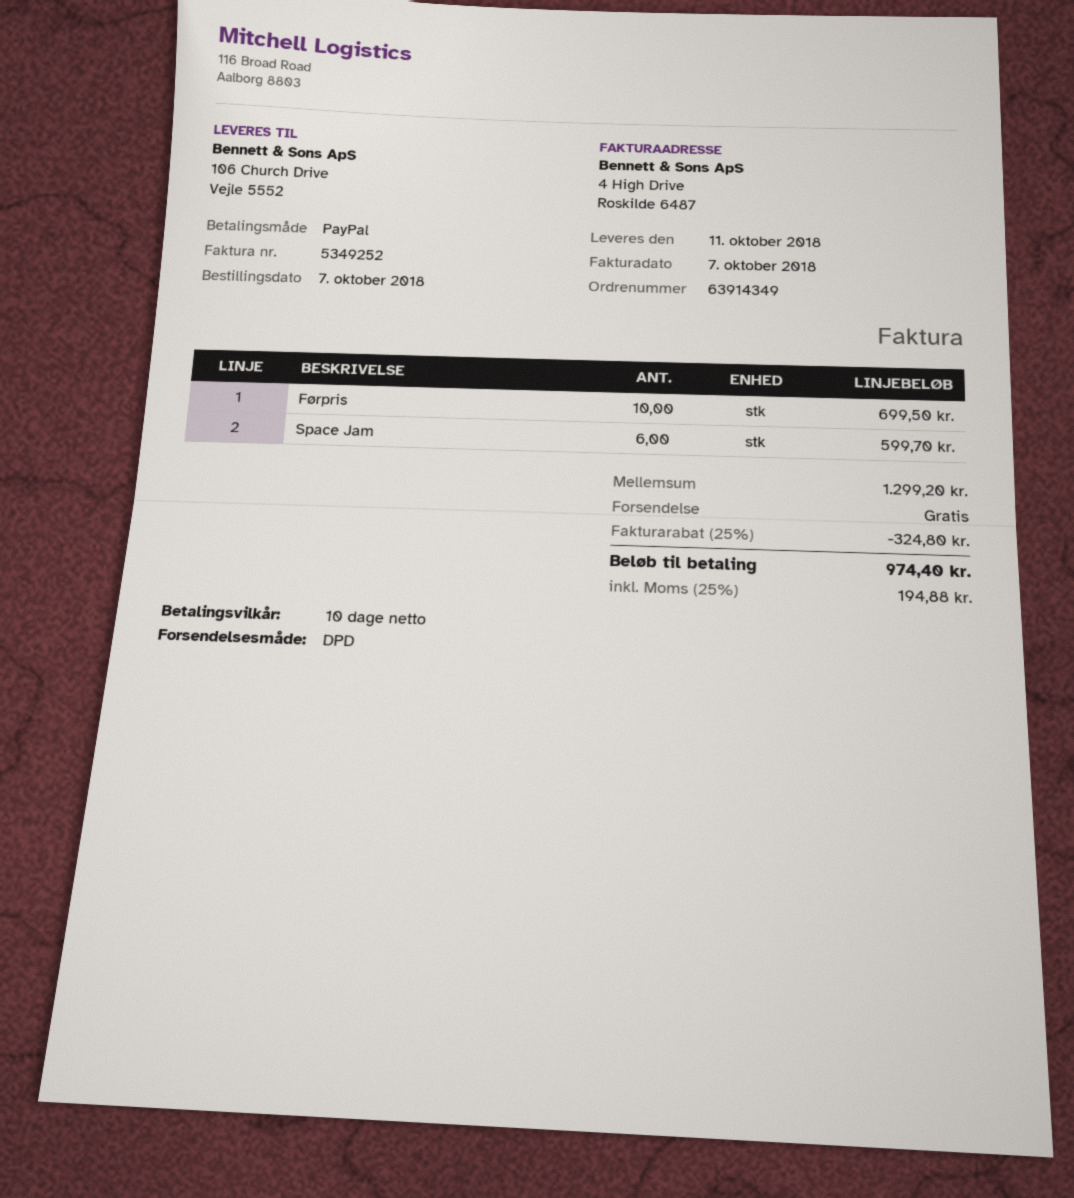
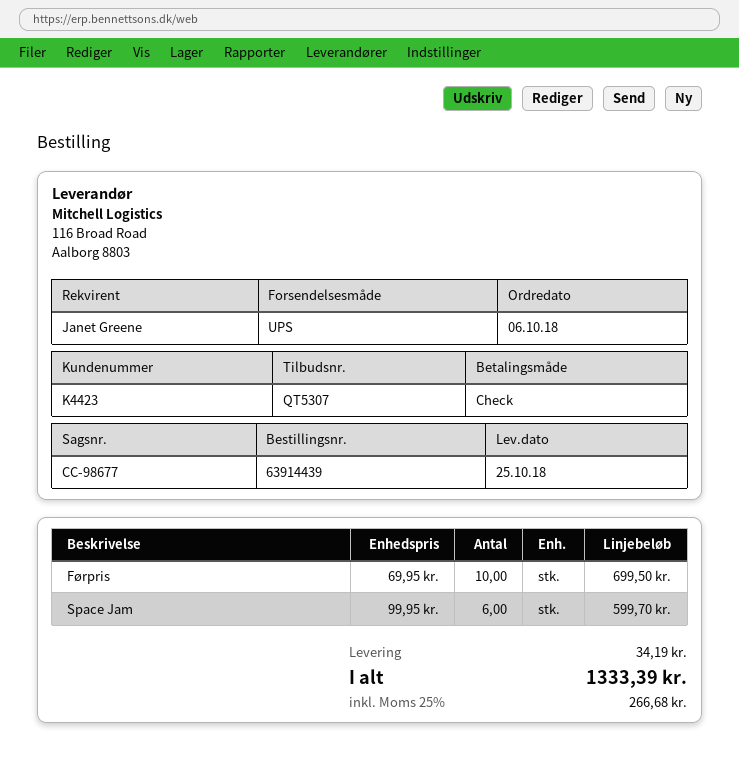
order number: 63914349 -> 63914439
order date: 2018-10-07 -> 2018-10-06
delivery date: 2018-10-11 -> 2018-10-25
payment method: PayPal -> cheque
shipping method: DPD -> UPS
discount: 25% = 324.80 -> none
shipping: 0.00 -> 34.19
tax: 25% = 194.88 -> 25% = 266.68
total: 974.40 -> 1333.39

